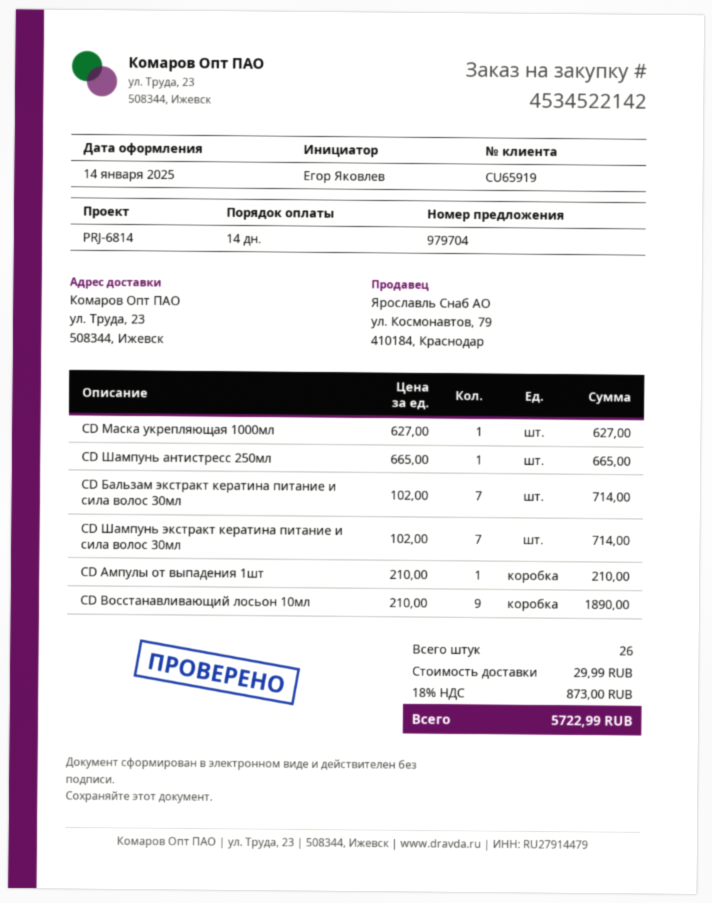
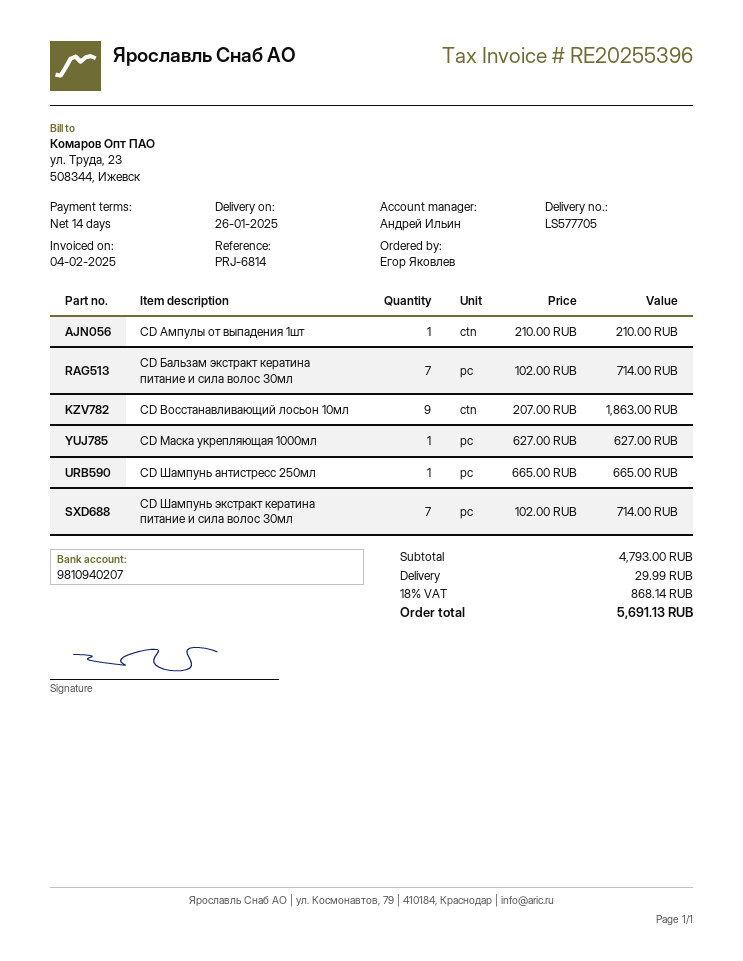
CD Восстанавливающий лосьон 10мл: 9 x 210.00 = 1890.00 -> 9 x 207.00 = 1863.00
tax: 18% = 873.00 -> 18% = 868.14
total: 5722.99 -> 5691.13

